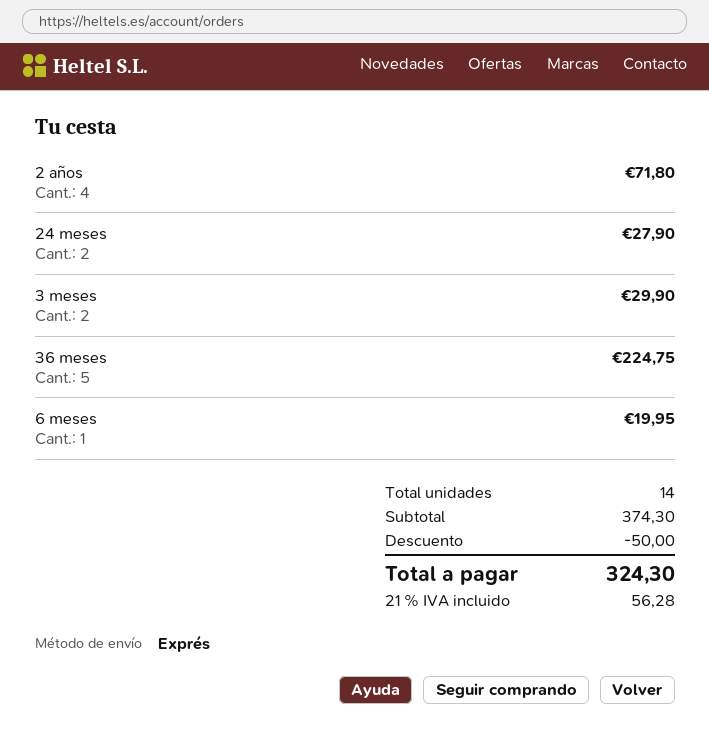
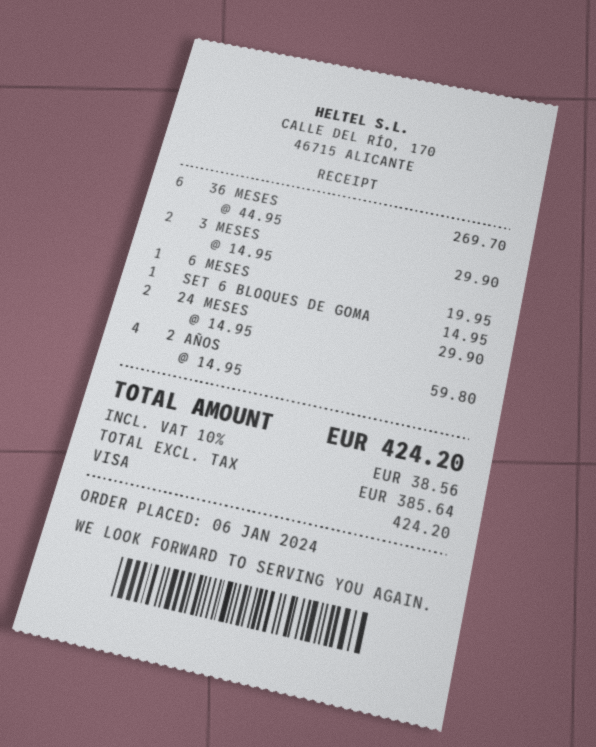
2 años: 4 for 71.80 -> 4 for 59.80
24 meses: 2 for 27.90 -> 2 for 29.90
36 meses: 5 for 224.75 -> 6 for 269.70
SET 6 BLOQUES DE GOMA: none -> 1 for 14.95
discount: 50.00 -> none
tax: 21% = 56.28 -> 10% = 38.56
total: 324.30 -> 424.20

